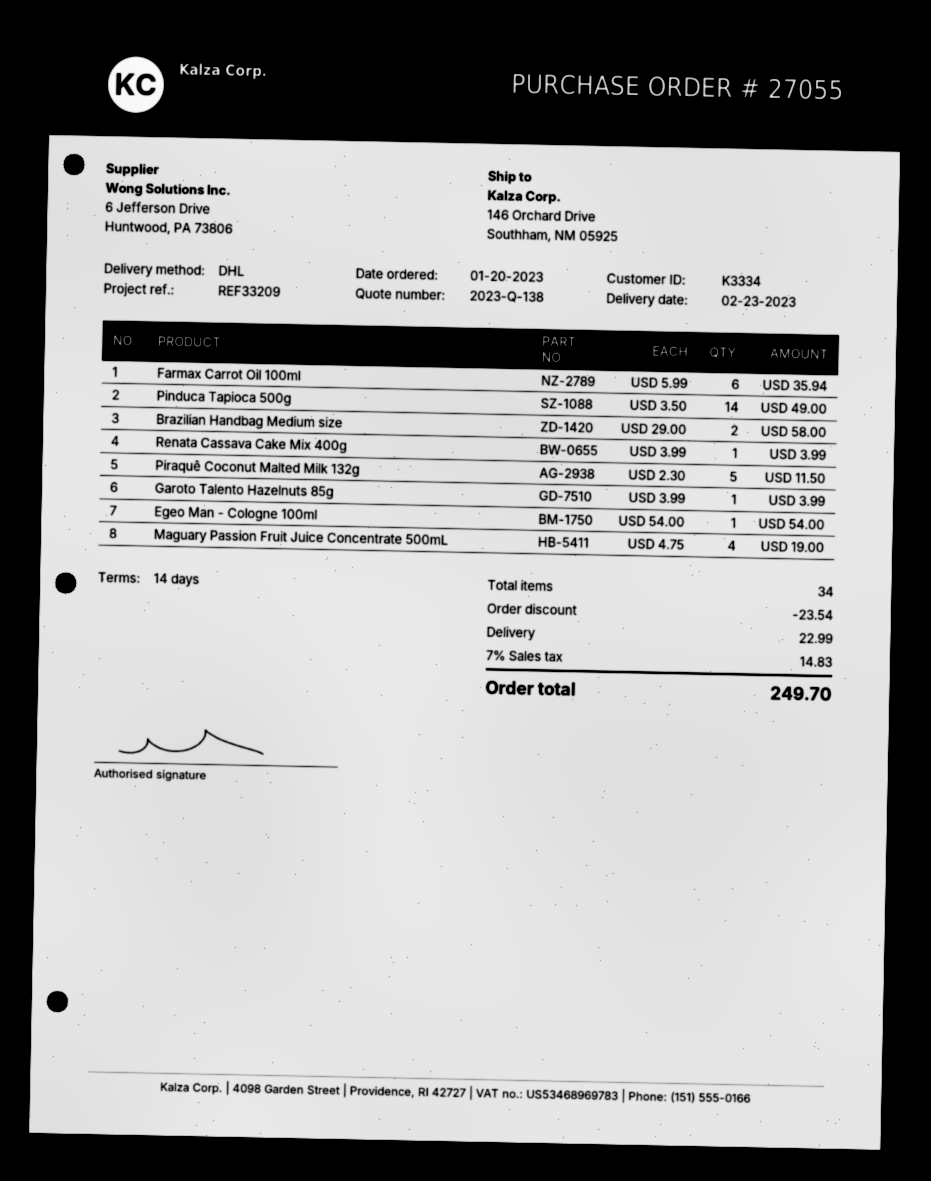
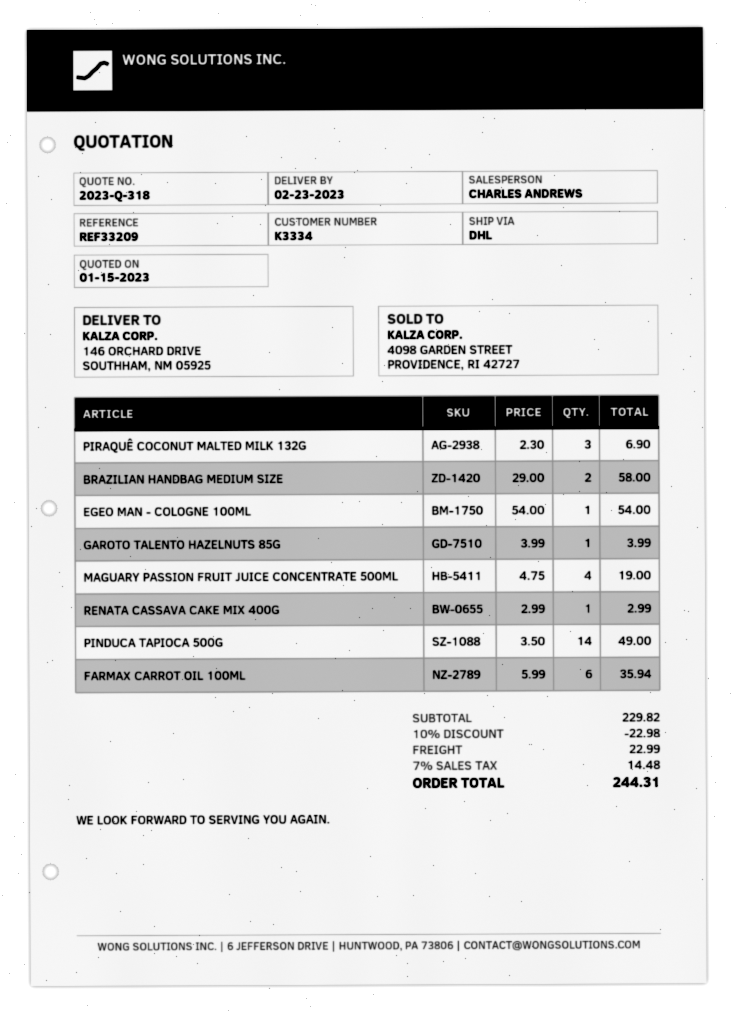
quote number: 2023-Q-138 -> 2023-Q-318
Renata Cassava Cake Mix 400g: 1 x 3.99 = 3.99 -> 1 x 2.99 = 2.99
Piraquê Coconut Malted Milk 132g: 5 x 2.30 = 11.50 -> 3 x 2.30 = 6.90
discount: 23.54 -> 22.98
tax: 7% = 14.83 -> 7% = 14.48
total: 249.70 -> 244.31

